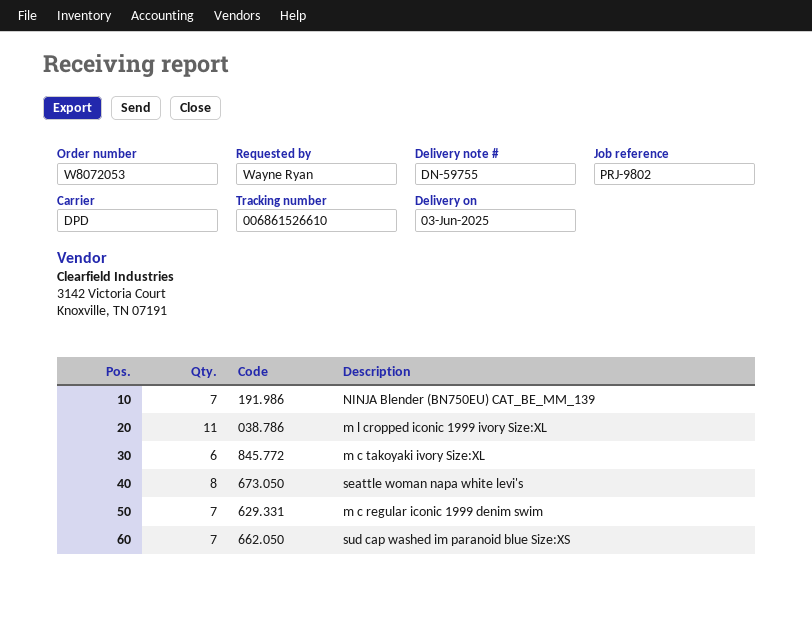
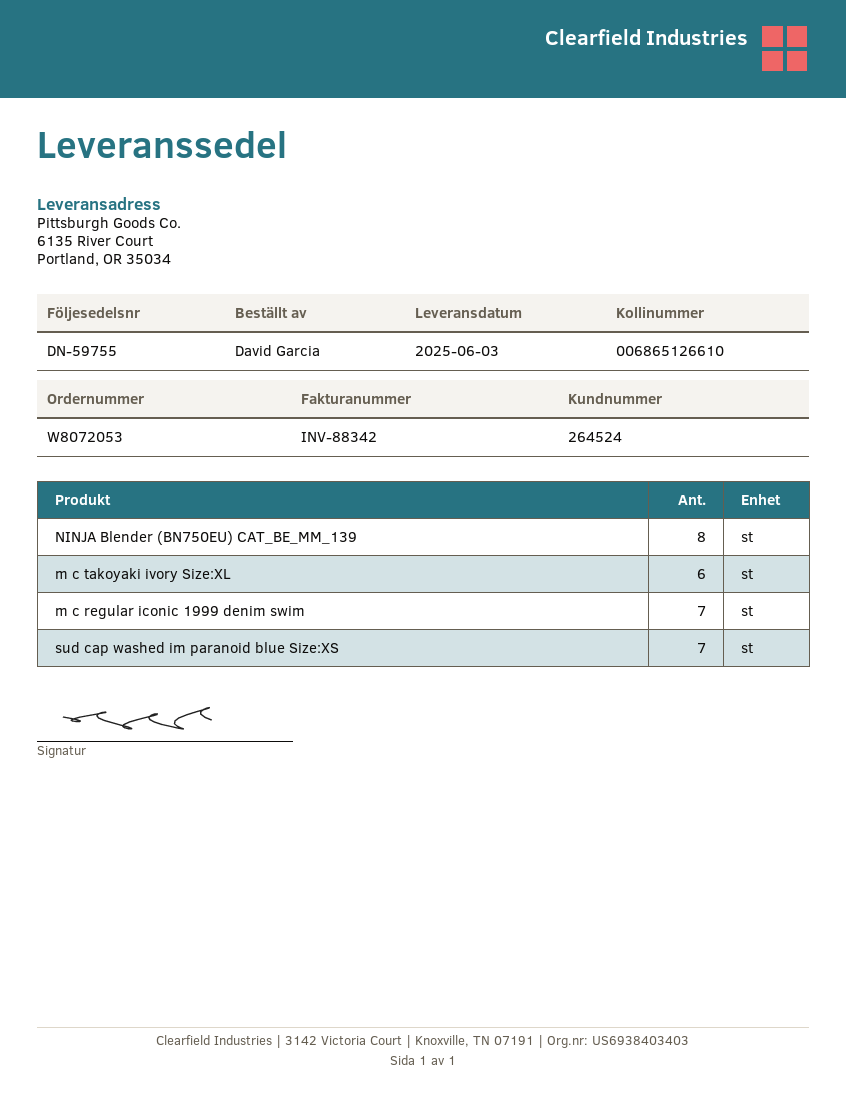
ordered by: Wayne Ryan -> David Garcia
tracking number: 006861526610 -> 006865126610
NINJA Blender (BN750EU) CAT_BE_MM_139: 7 -> 8
m l cropped iconic 1999 ivory Size:XL: 11 -> none
seattle woman napa white levi's: 8 -> none

